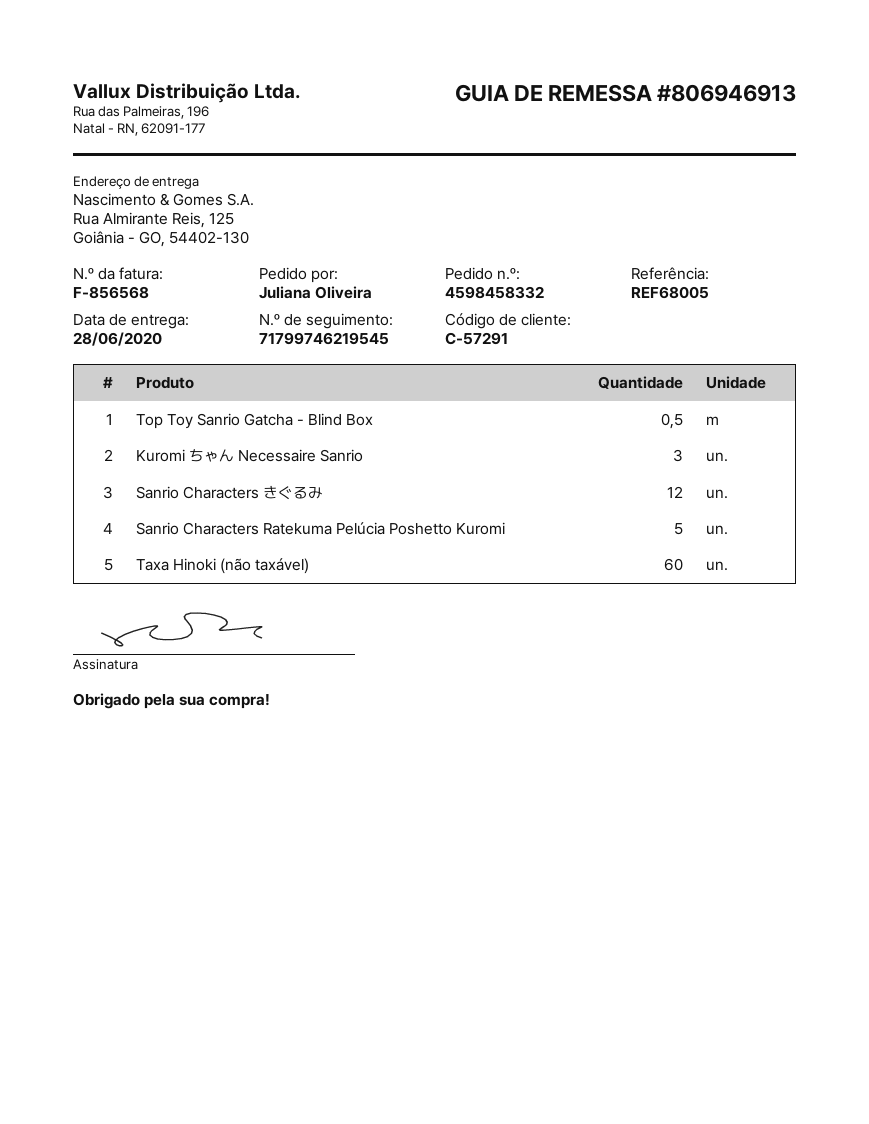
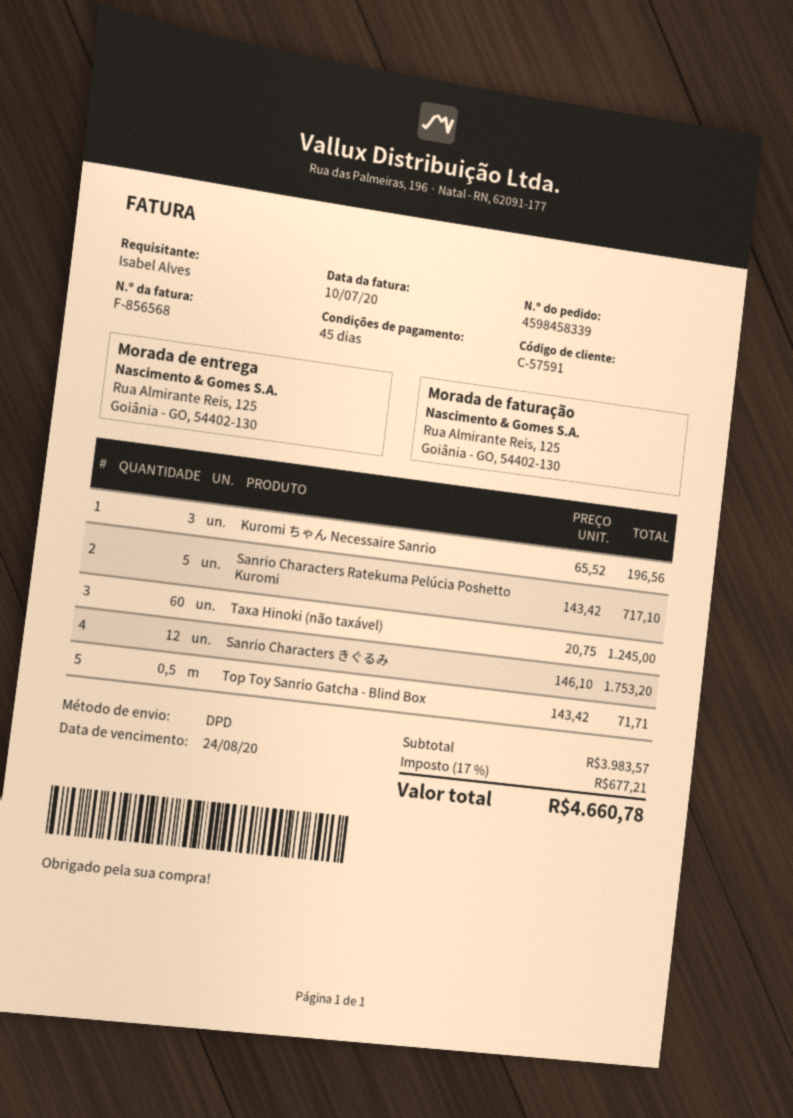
order number: 4598458332 -> 4598458339
customer number: C-57291 -> C-57591
ordered by: Juliana Oliveira -> Isabel Alves

